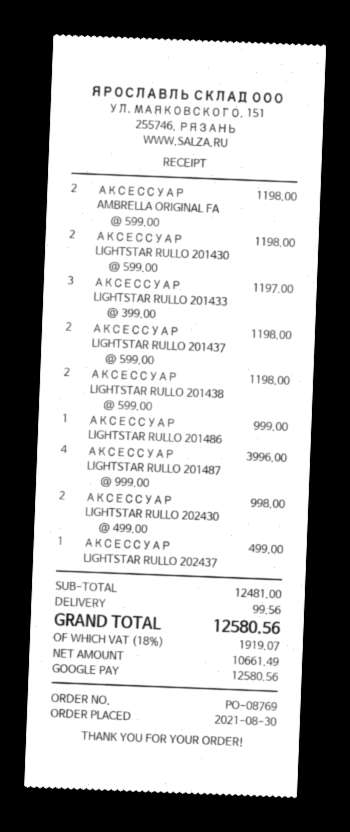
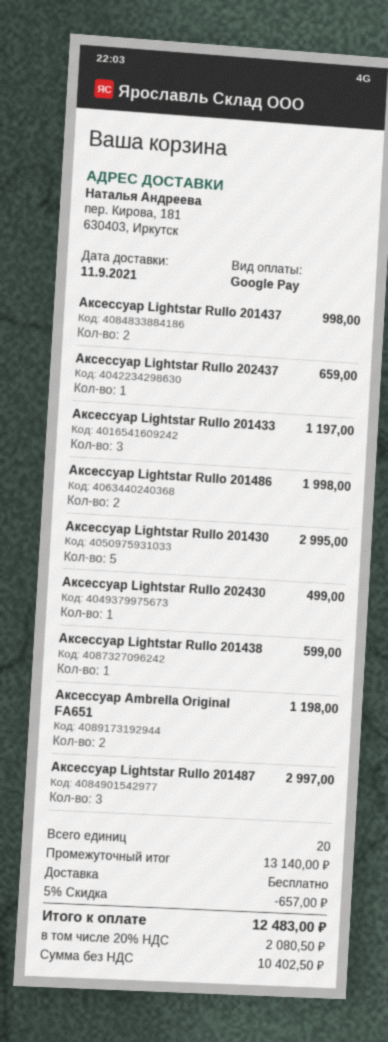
АКСЕССУАР LIGHTSTAR RULLO 201430: 2 for 1198.00 -> 5 for 2995.00
АКСЕССУАР LIGHTSTAR RULLO 201437: 2 for 1198.00 -> 2 for 998.00
АКСЕССУАР LIGHTSTAR RULLO 201438: 2 for 1198.00 -> 1 for 599.00
АКСЕССУАР LIGHTSTAR RULLO 201486: 1 for 999.00 -> 2 for 1998.00
АКСЕССУАР LIGHTSTAR RULLO 201487: 4 for 3996.00 -> 3 for 2997.00
АКСЕССУАР LIGHTSTAR RULLO 202430: 2 for 998.00 -> 1 for 499.00
АКСЕССУАР LIGHTSTAR RULLO 202437: 1 for 499.00 -> 1 for 659.00
subtotal: 12481.00 -> 13140.00
discount: none -> 5% = 657.00
shipping: 99.56 -> 0.00
net: 10661.49 -> 10402.50
tax: 18% = 1919.07 -> 20% = 2080.50
total: 12580.56 -> 12483.00

